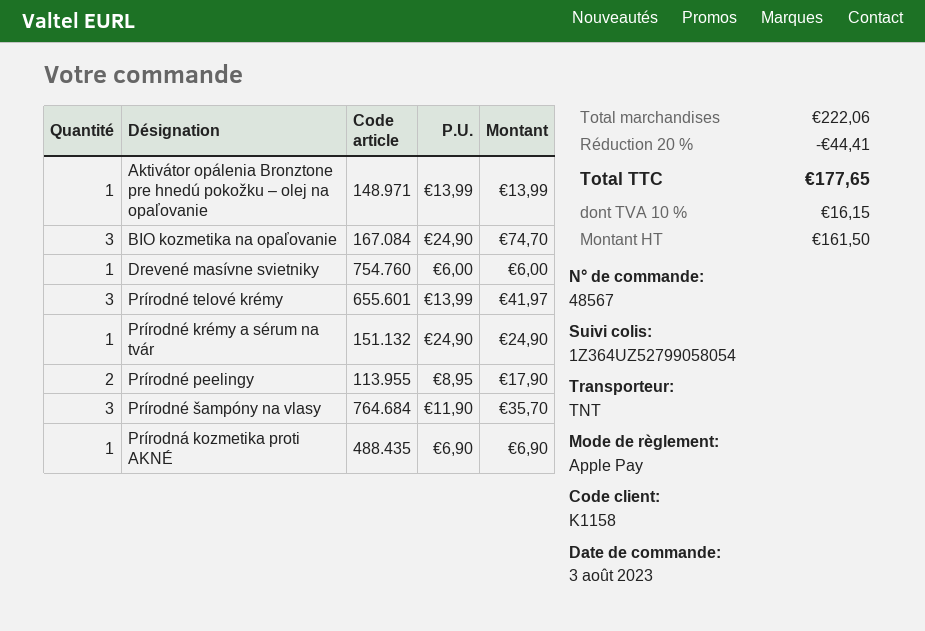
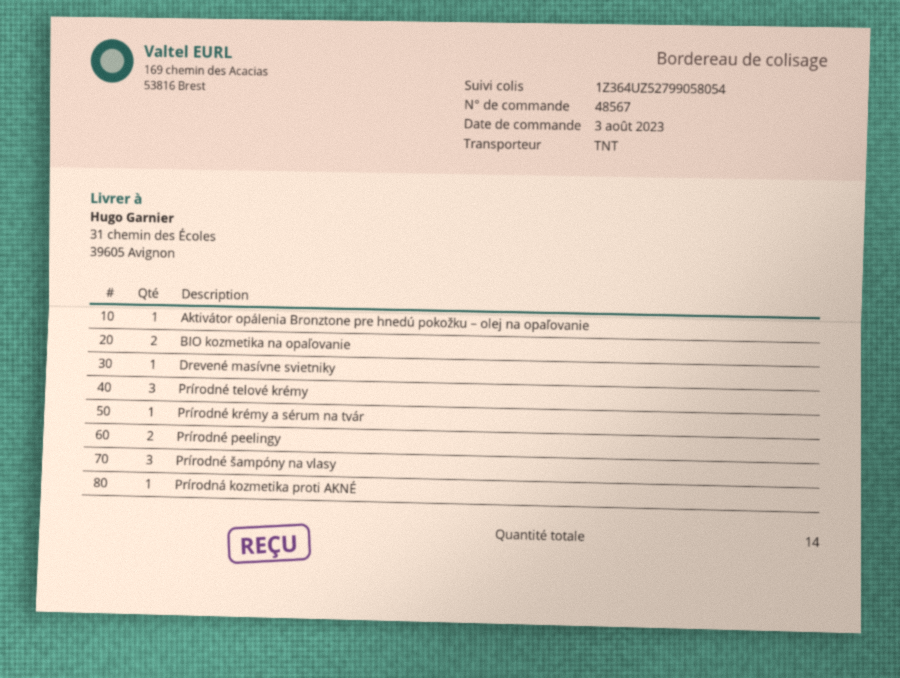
BIO kozmetika na opaľovanie: 3 -> 2

